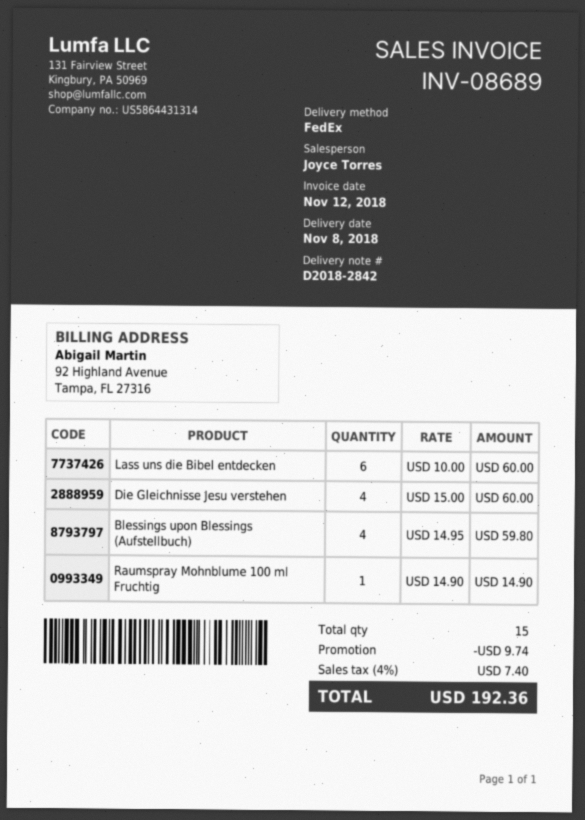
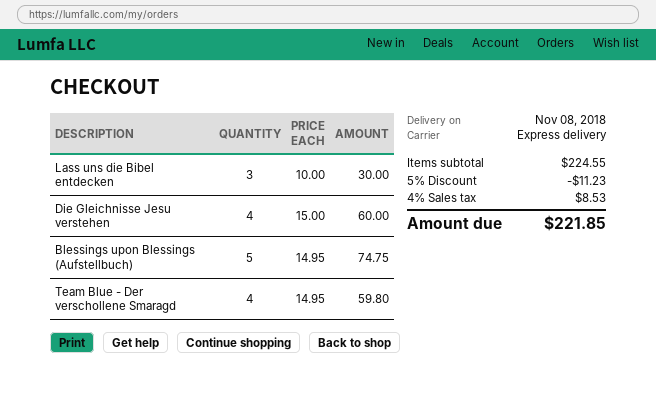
shipping method: FedEx -> express
Lass uns die Bibel entdecken: 6 x 10.00 = 60.00 -> 3 x 10.00 = 30.00
Blessings upon Blessings (Aufstellbuch): 4 x 14.95 = 59.80 -> 5 x 14.95 = 74.75
Raumspray Mohnblume 100 ml Fruchtig: 1 x 14.90 = 14.90 -> none
Team Blue - Der verschollene Smaragd: none -> 4 x 14.95 = 59.80
discount: 9.74 -> 11.23
tax: 4% = 7.40 -> 4% = 8.53
total: 192.36 -> 221.85

